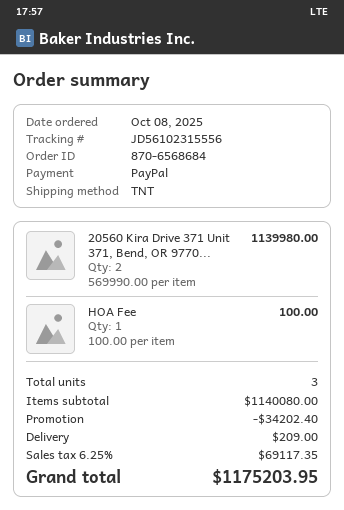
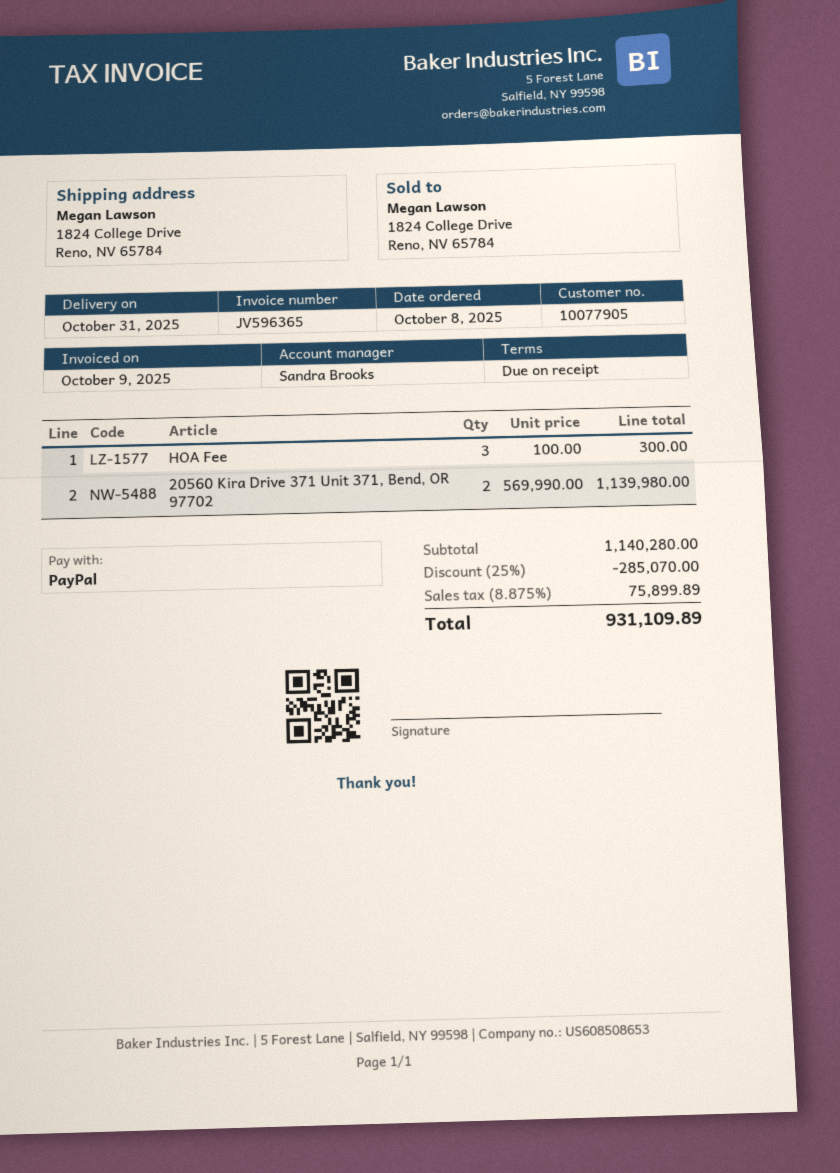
HOA Fee: 1 x 100.00 = 100.00 -> 3 x 100.00 = 300.00
subtotal: 1140080.00 -> 1140280.00
discount: 34202.40 -> 285070.00
shipping: 209.00 -> none
tax: 6.25% = 69117.35 -> 8.875% = 75899.89
total: 1175203.95 -> 931109.89

